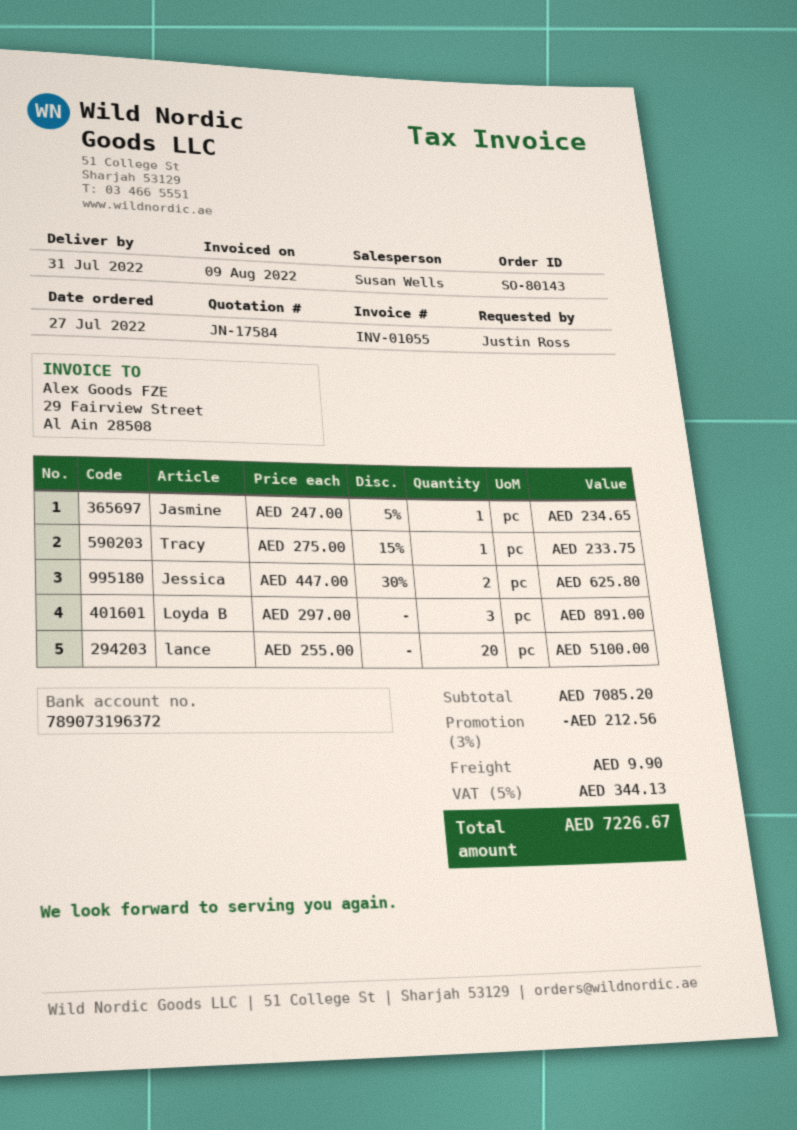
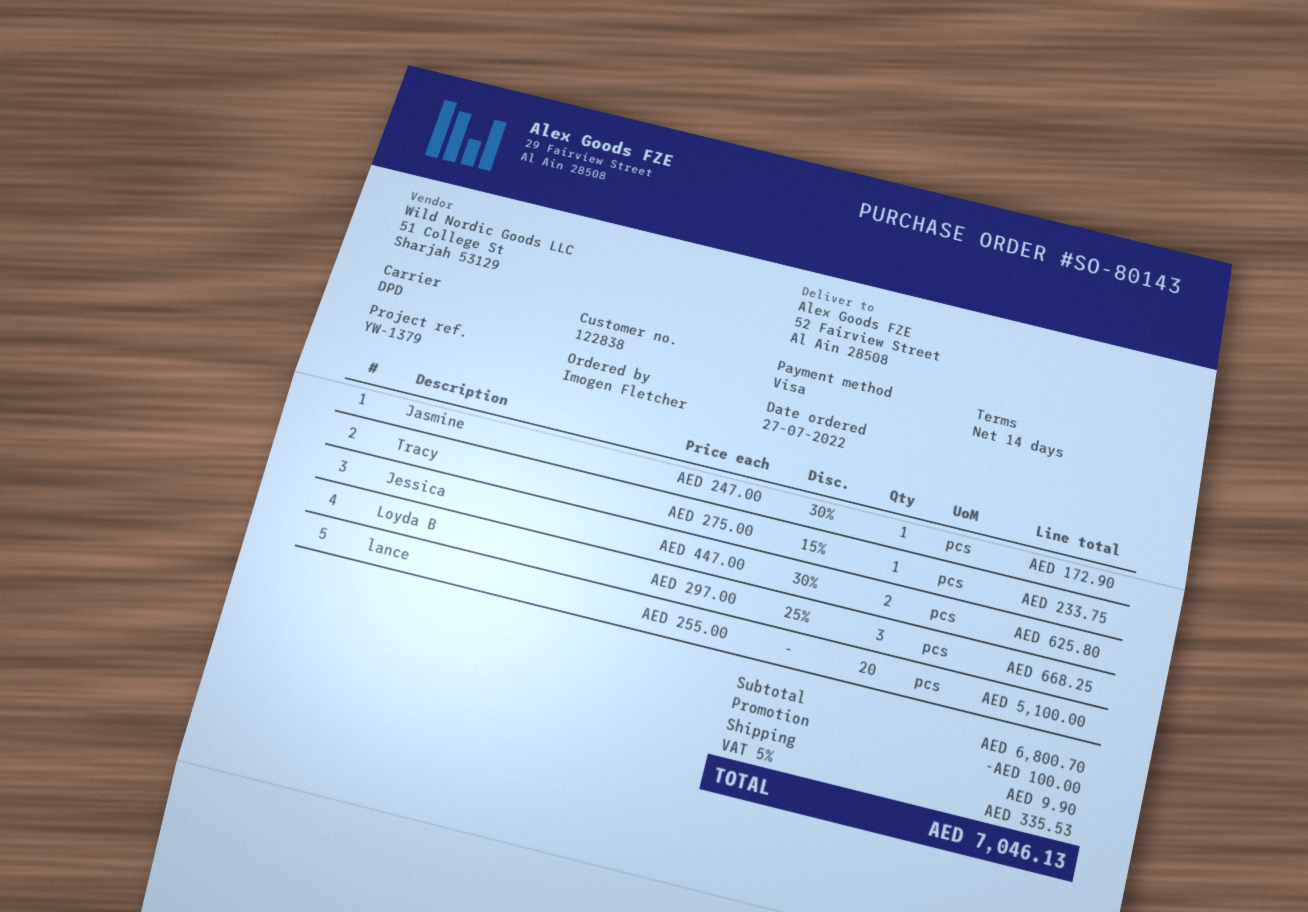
ordered by: Justin Ross -> Imogen Fletcher
Jasmine: 1 x 247.00 - 5% = 234.65 -> 1 x 247.00 - 30% = 172.90
Loyda B: 3 x 297.00 = 891.00 -> 3 x 297.00 - 25% = 668.25
subtotal: 7085.20 -> 6800.70
discount: 212.56 -> 100.00
tax: 5% = 344.13 -> 5% = 335.53
total: 7226.67 -> 7046.13

